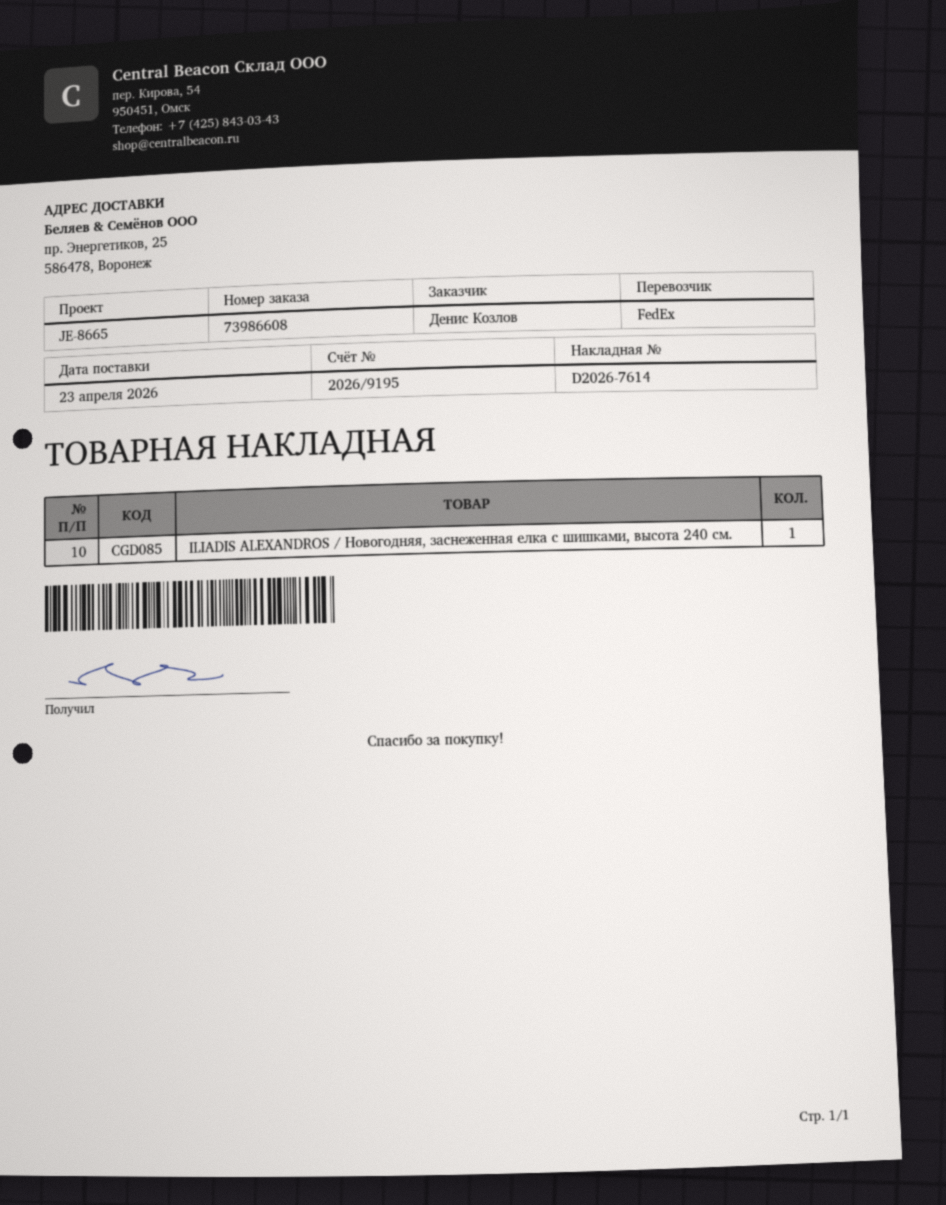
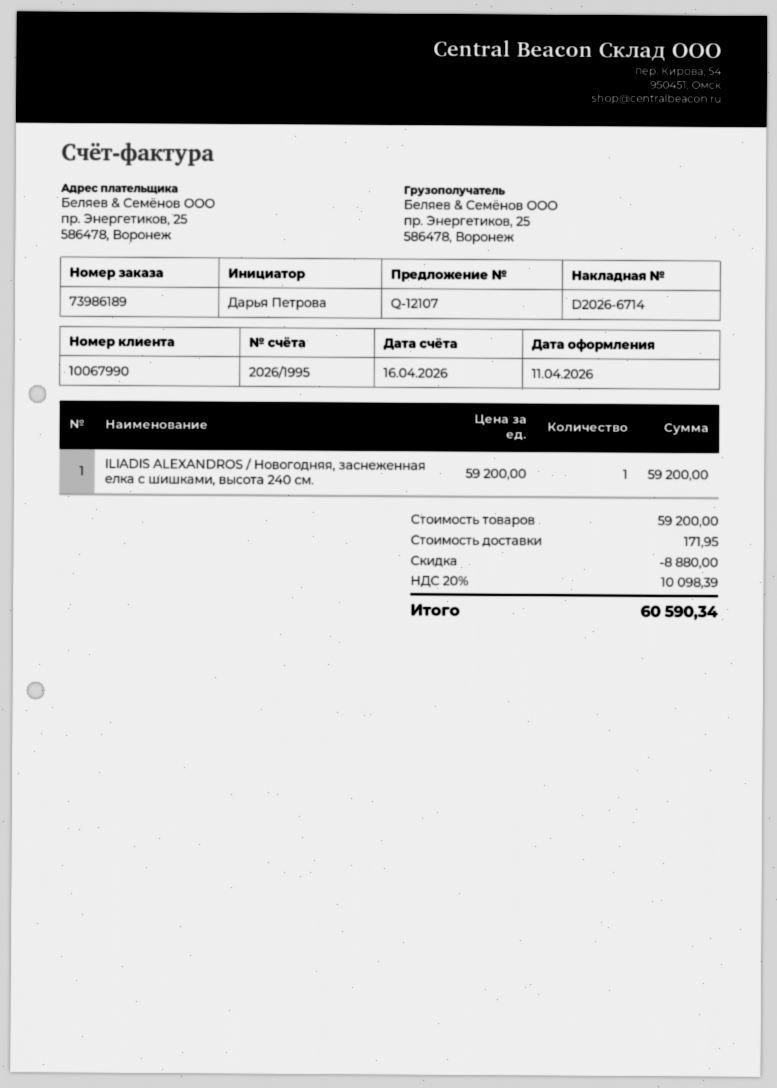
order number: 73986608 -> 73986189
delivery note number: D2026-7614 -> D2026-6714
invoice number: 2026/9195 -> 2026/1995
ordered by: Денис Козлов -> Дарья Петрова

